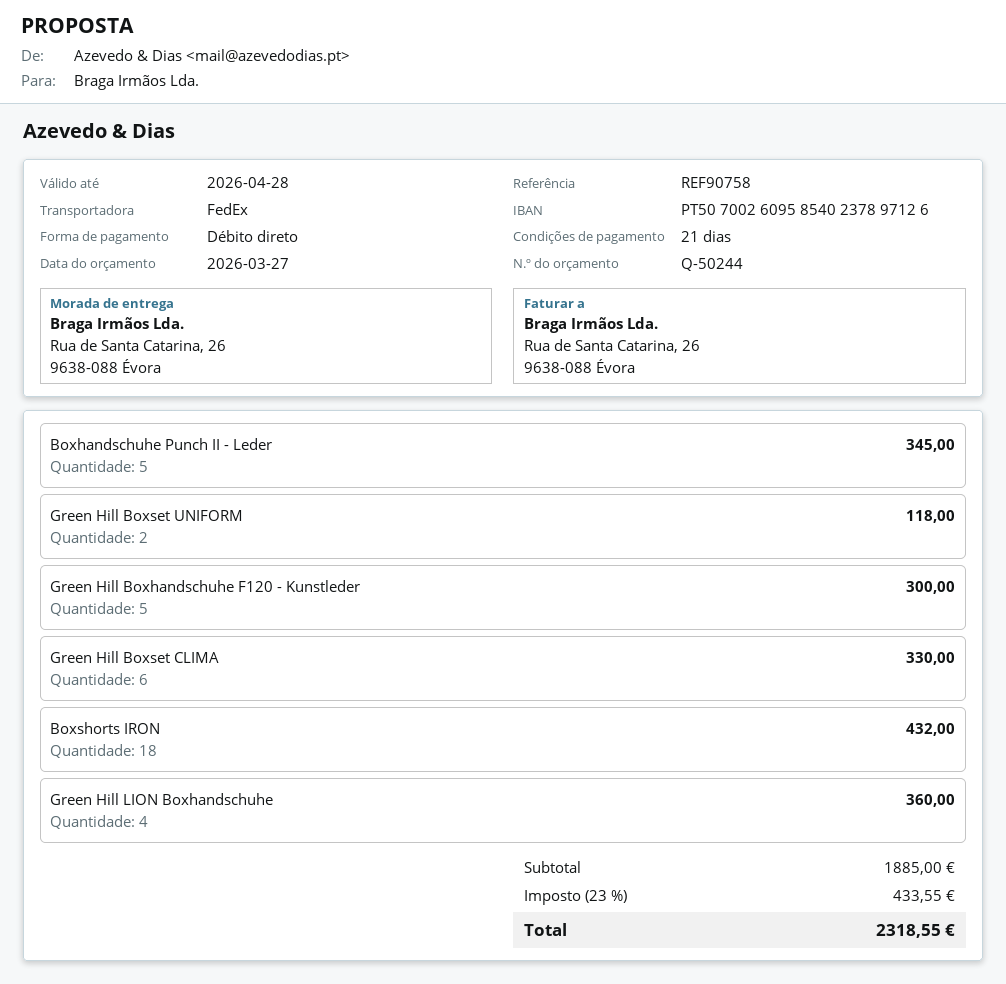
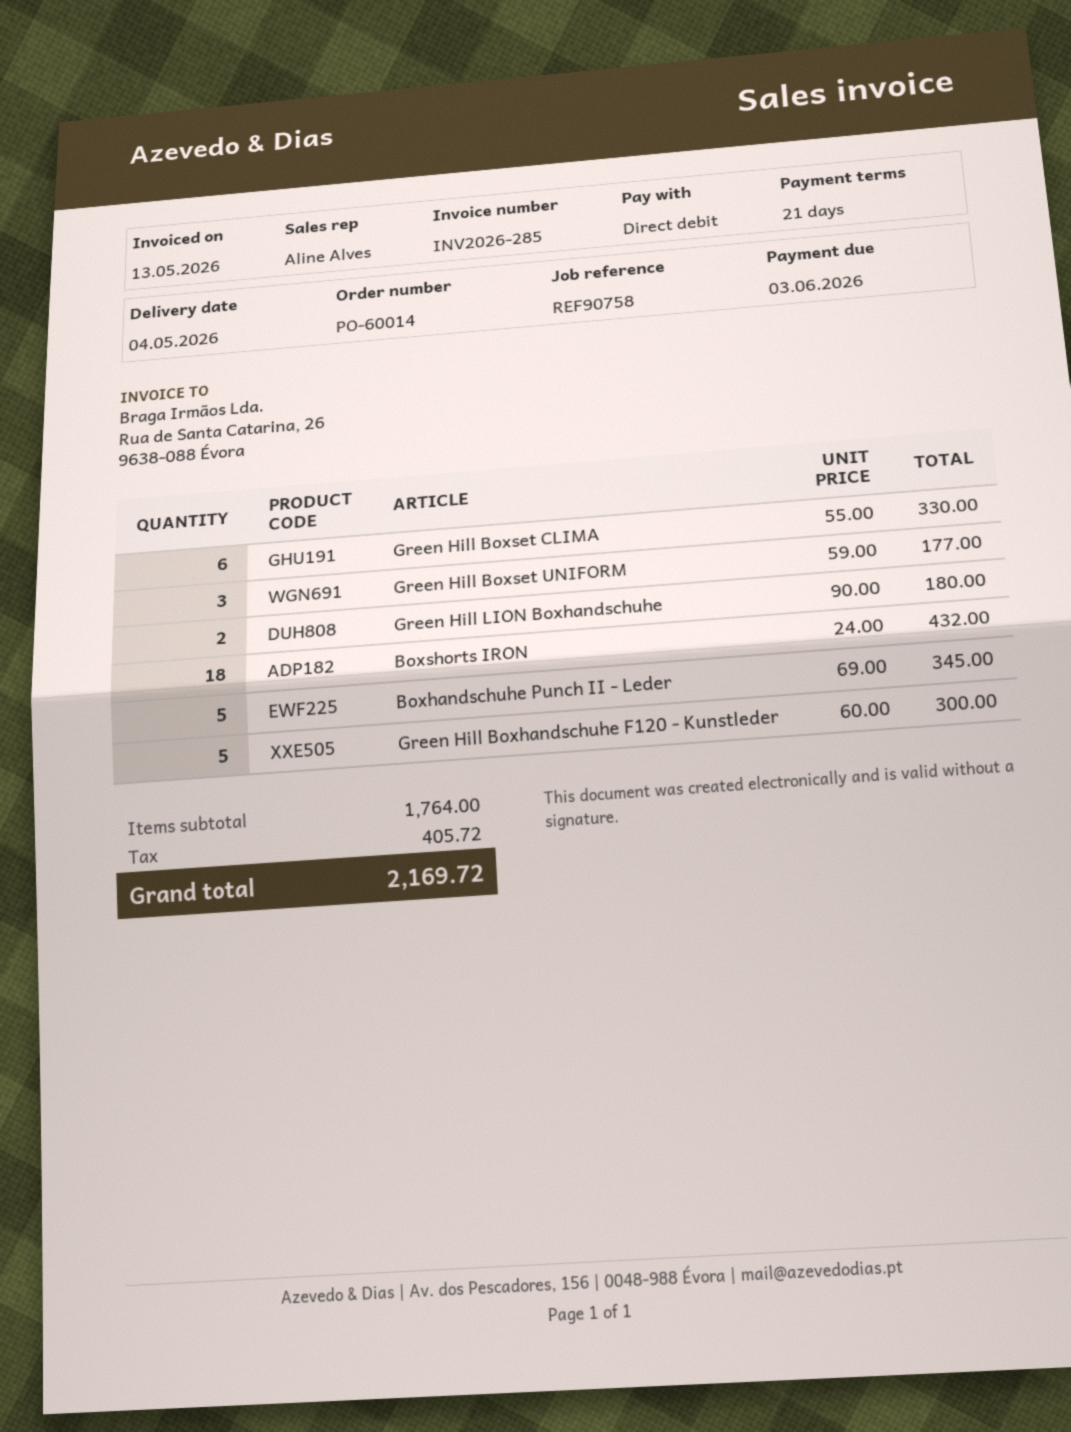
Green Hill Boxset UNIFORM: 2 for 118.00 -> 3 for 177.00
Green Hill LION Boxhandschuhe: 4 for 360.00 -> 2 for 180.00
subtotal: 1885.00 -> 1764.00
tax: 433.55 -> 405.72
total: 2318.55 -> 2169.72

